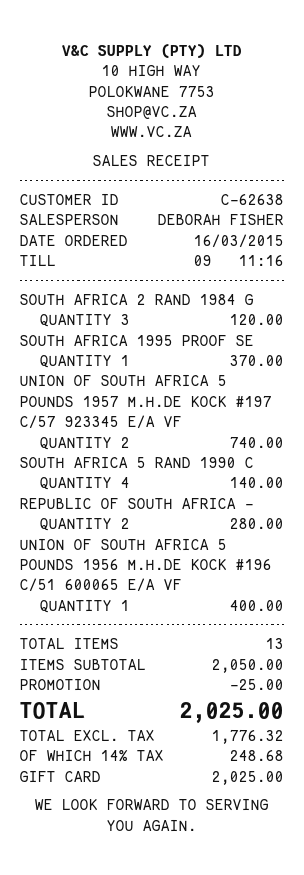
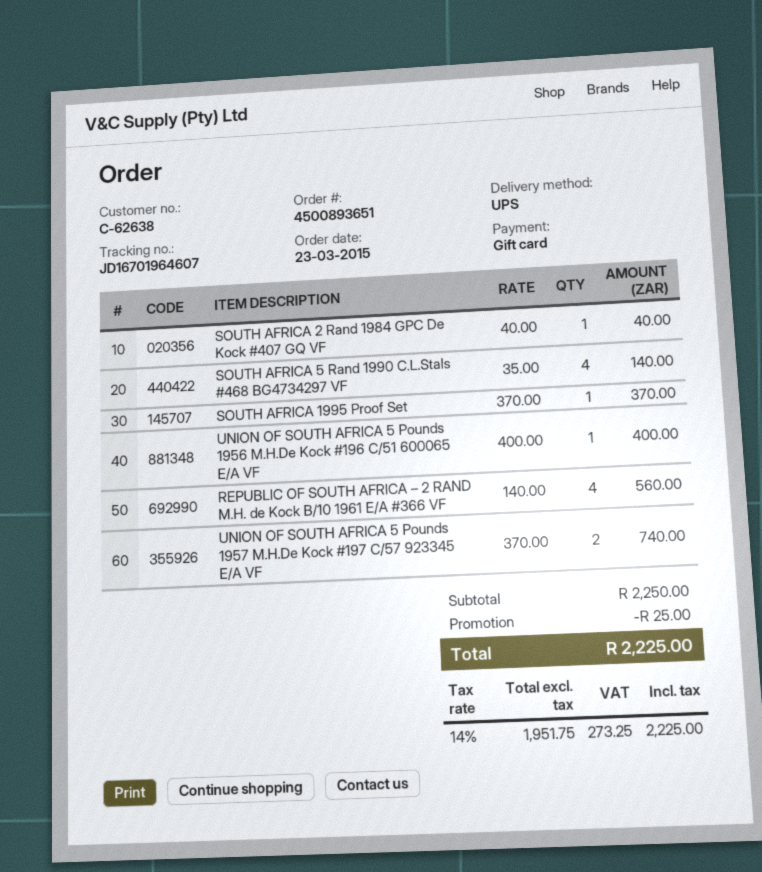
order date: 2015-03-16 -> 2015-03-23
SOUTH AFRICA 2 RAND 1984 G: 3 for 120.00 -> 1 for 40.00
REPUBLIC OF SOUTH AFRICA –: 2 for 280.00 -> 4 for 560.00
subtotal: 2050.00 -> 2250.00
net: 1776.32 -> 1951.75
tax: 14% = 248.68 -> 14% = 273.25
total: 2025.00 -> 2225.00

